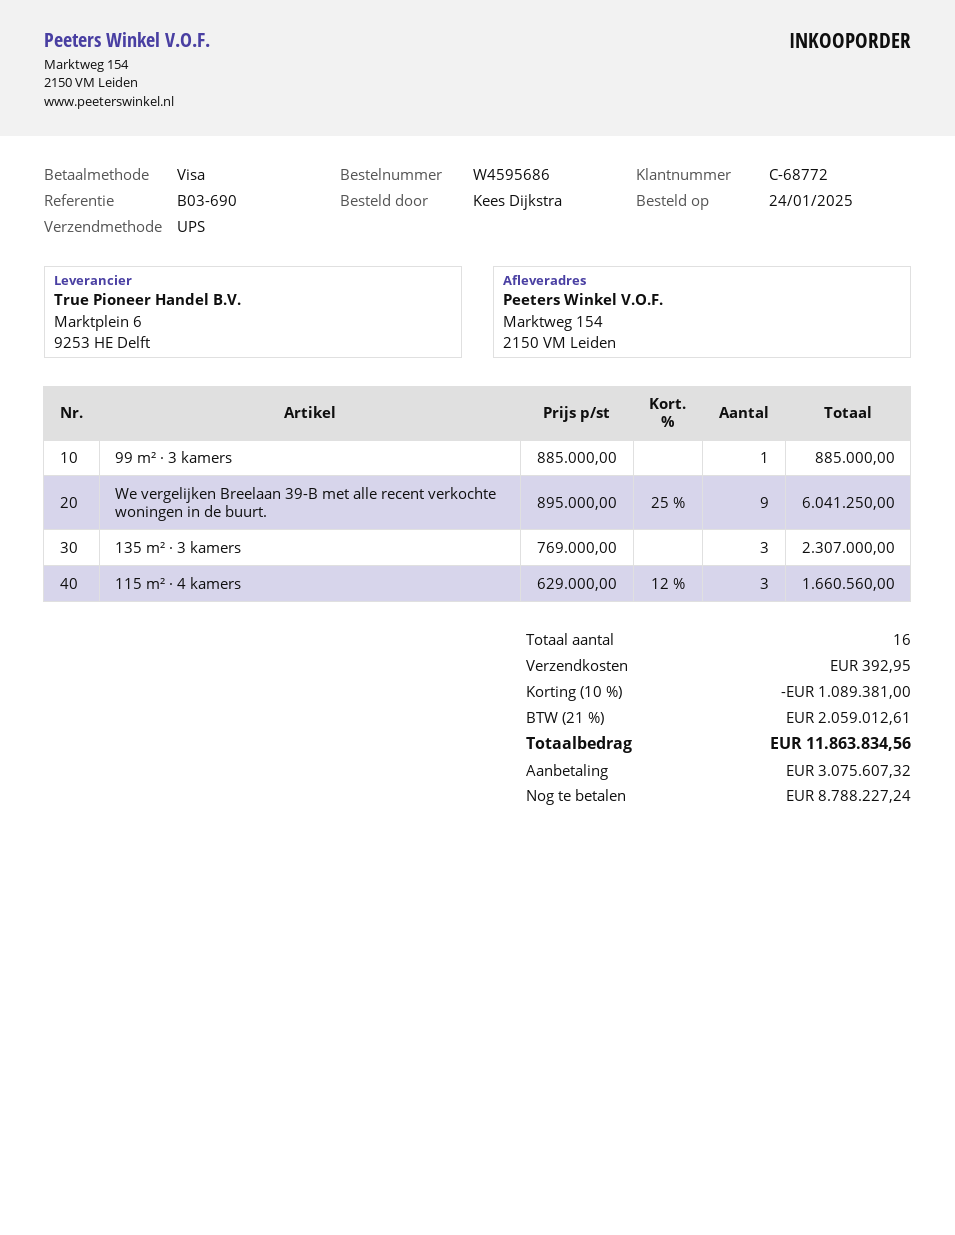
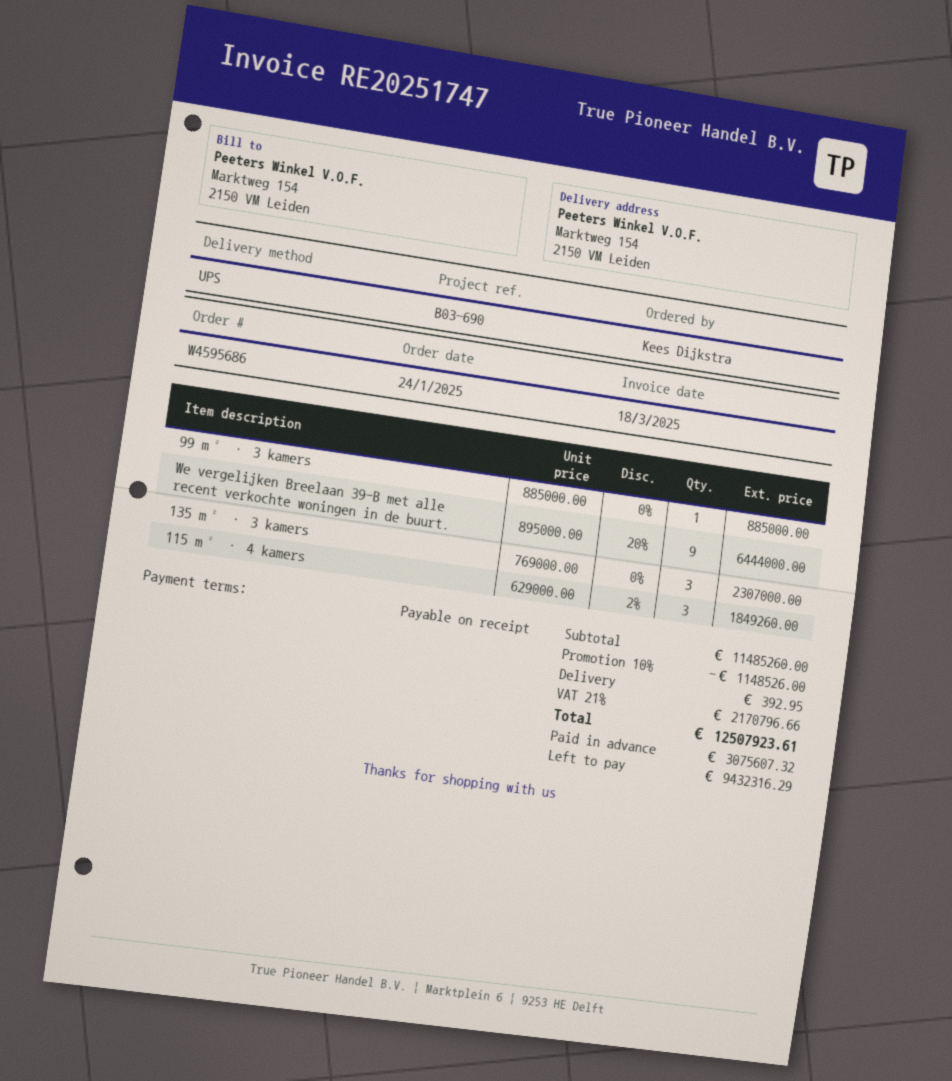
We vergelijken Breelaan 39-B met alle recent verkochte woningen in de buurt.: 9 x 895000.00 - 25% = 6041250.00 -> 9 x 895000.00 - 20% = 6444000.00
115 m² · 4 kamers: 3 x 629000.00 - 12% = 1660560.00 -> 3 x 629000.00 - 2% = 1849260.00
discount: 10% = 1089381.00 -> 10% = 1148526.00
tax: 21% = 2059012.61 -> 21% = 2170796.66
total: 11863834.56 -> 12507923.61
balance: 8788227.24 -> 9432316.29

